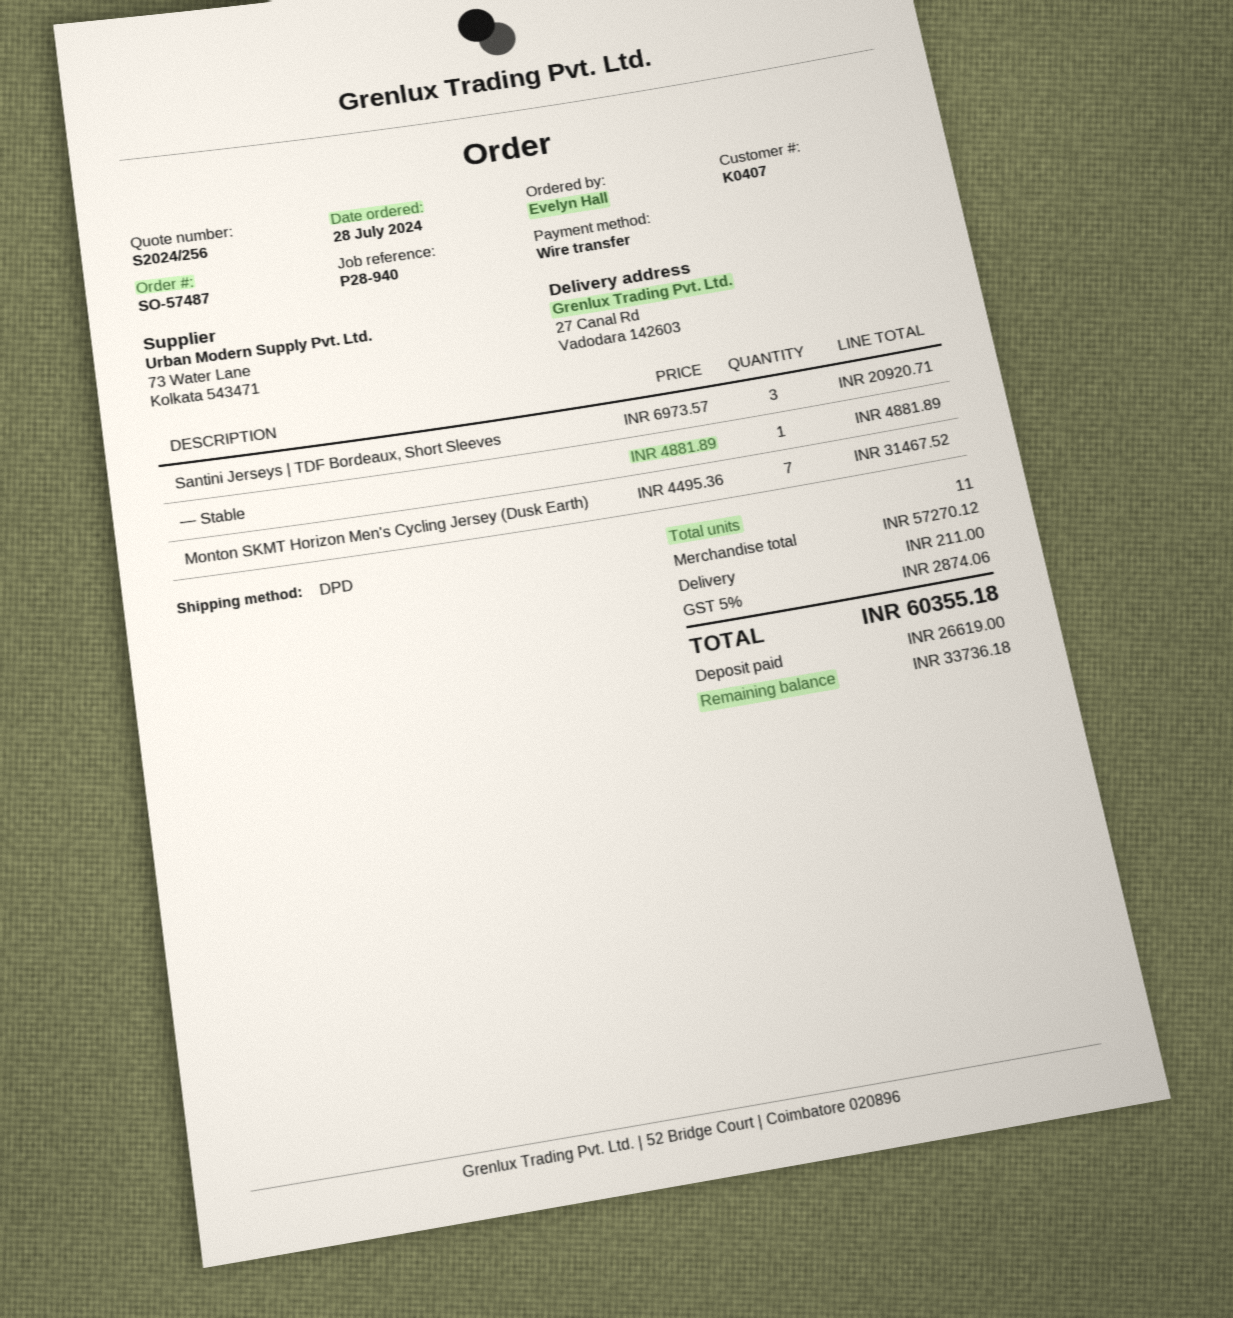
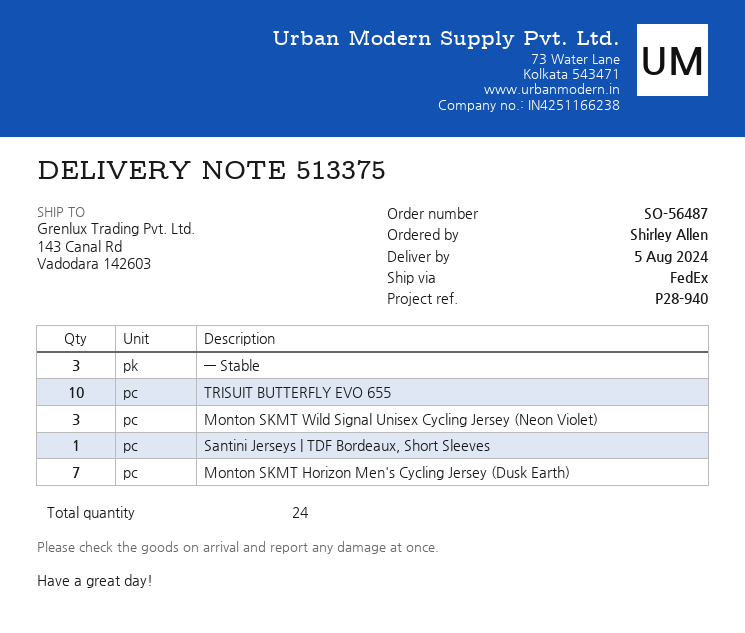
order number: SO-57487 -> SO-56487
ordered by: Evelyn Hall -> Shirley Allen
shipping method: DPD -> FedEx
ship to: 27 Canal Rd, Vadodara 142603 -> 143 Canal Rd, Vadodara 142603
Santini Jerseys | TDF Bordeaux, Short Sleeves: 3 -> 1
— Stable: 1 -> 3
TRISUIT BUTTERFLY EVO 655: none -> 10
Monton SKMT Wild Signal Unisex Cycling Jersey (Neon Violet): none -> 3
total quantity: 11 -> 24

